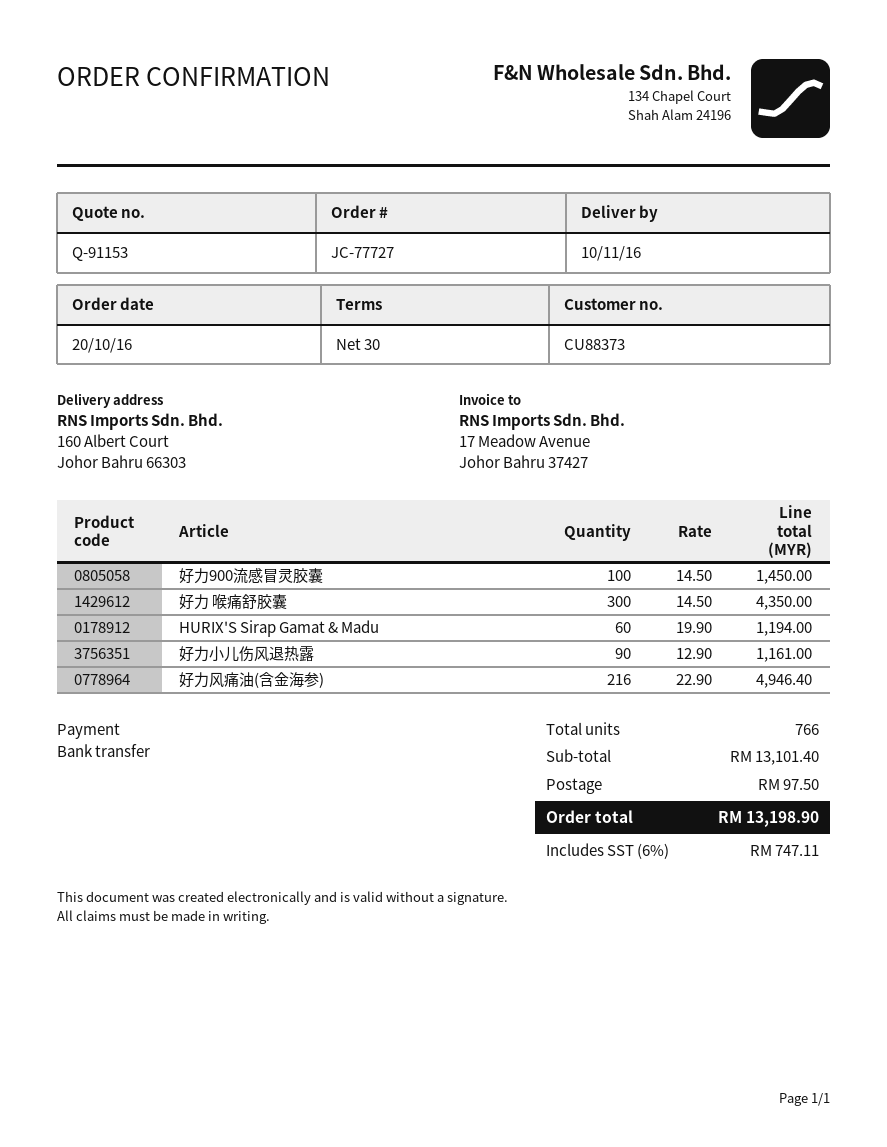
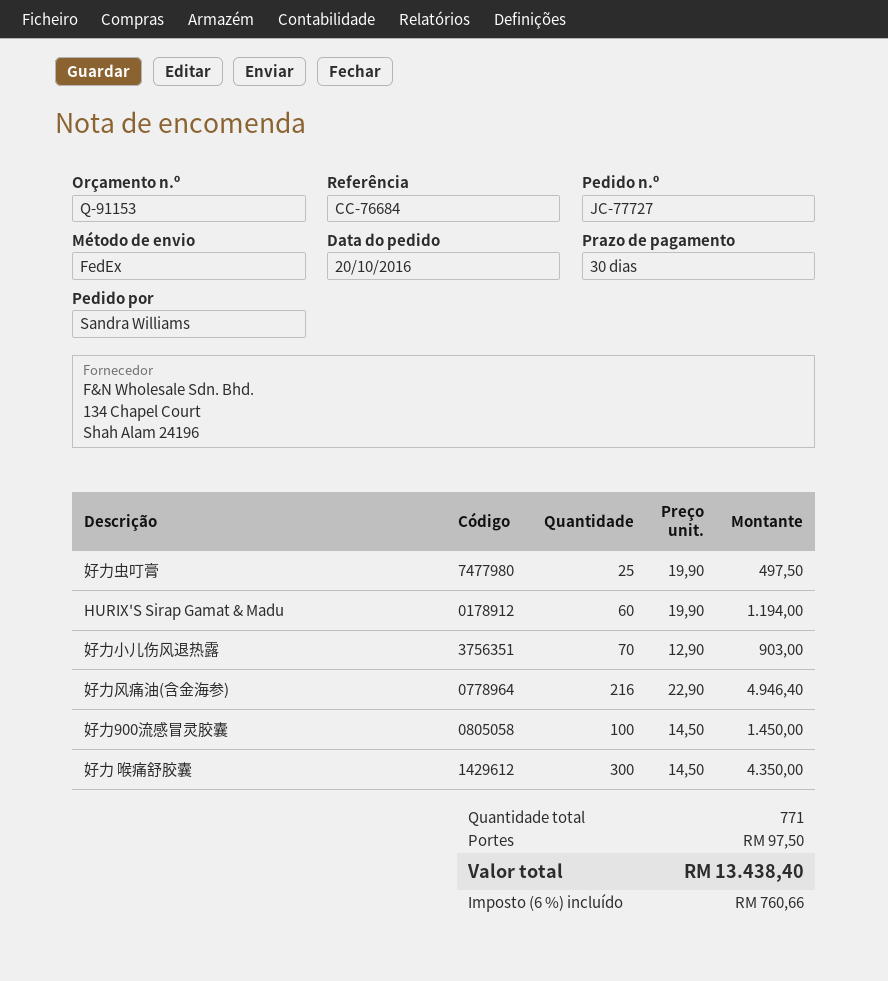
好力小儿伤风退热露: 90 x 12.90 = 1161.00 -> 70 x 12.90 = 903.00
好力虫叮膏: none -> 25 x 19.90 = 497.50
total quantity: 766 -> 771
tax: 6% = 747.11 -> 6% = 760.66
total: 13198.90 -> 13438.40

